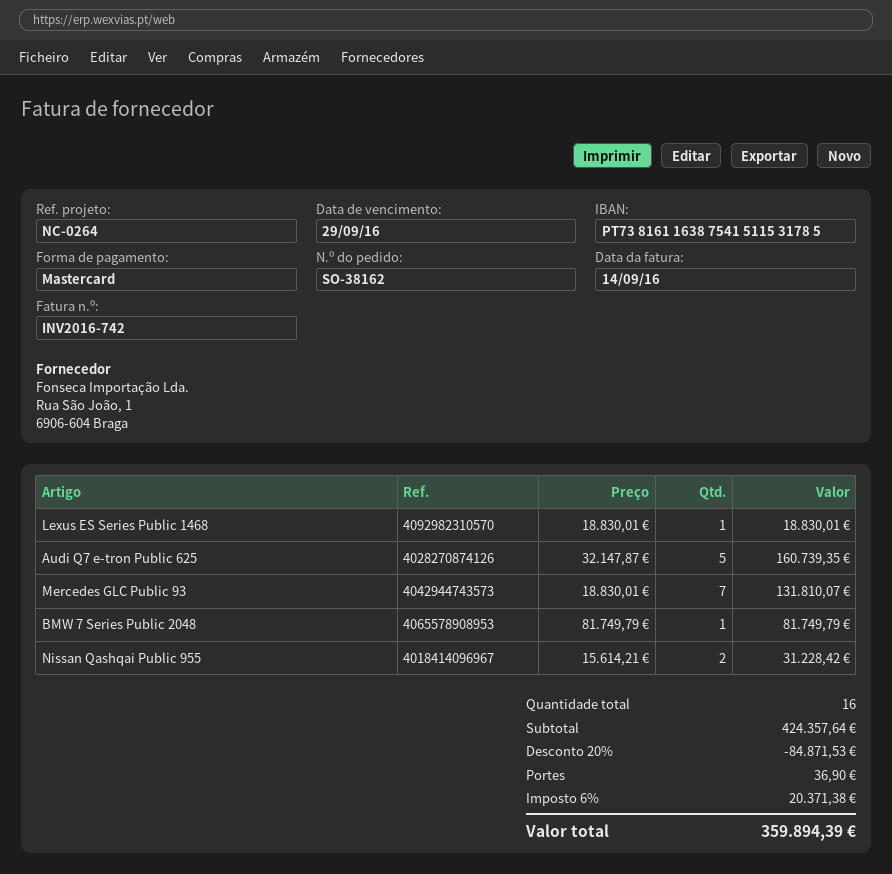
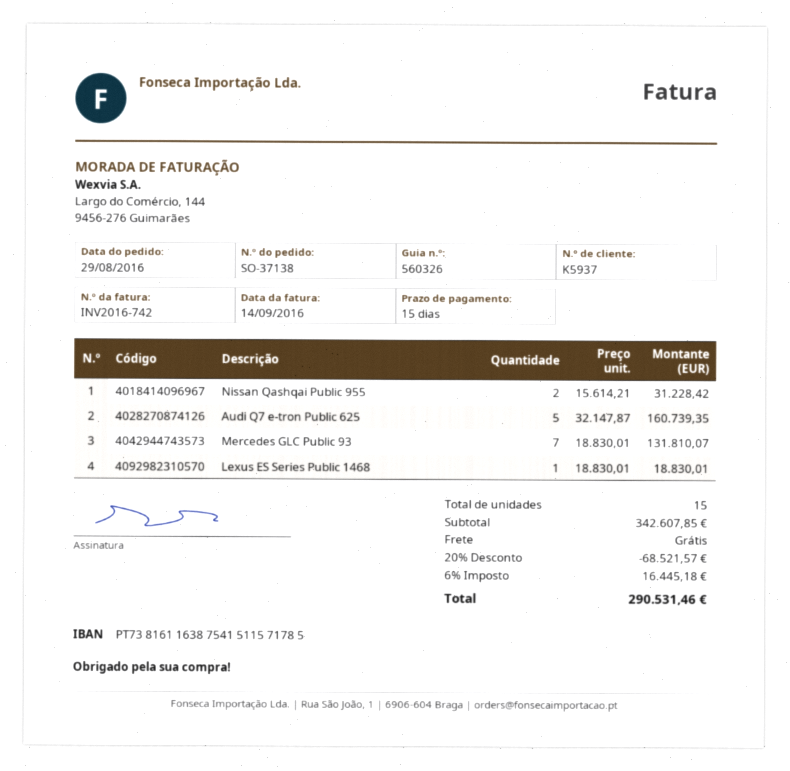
order number: SO-38162 -> SO-37138
bank account: PT73816116387541511531785 -> PT73816116387541511571785
BMW 7 Series Public 2048: 1 x 81749.79 = 81749.79 -> none
total quantity: 16 -> 15
subtotal: 424357.64 -> 342607.85
discount: 20% = 84871.53 -> 20% = 68521.57
shipping: 36.90 -> 0.00
tax: 6% = 20371.38 -> 6% = 16445.18
total: 359894.39 -> 290531.46

